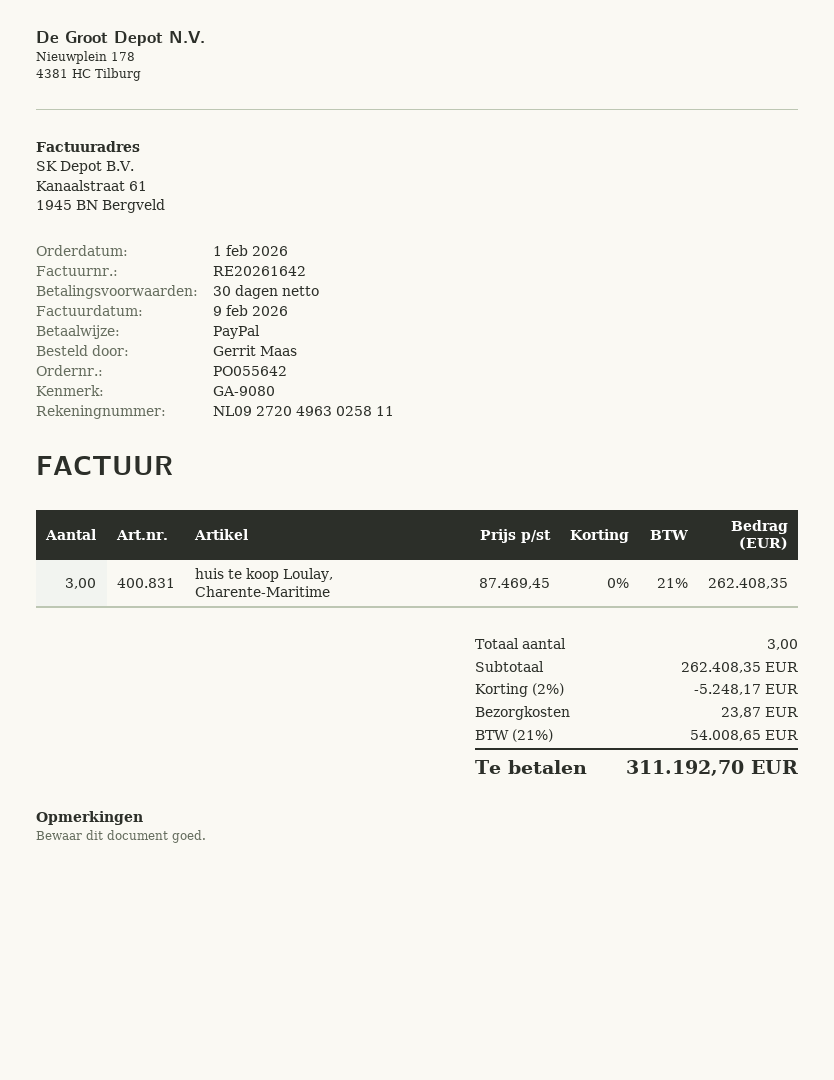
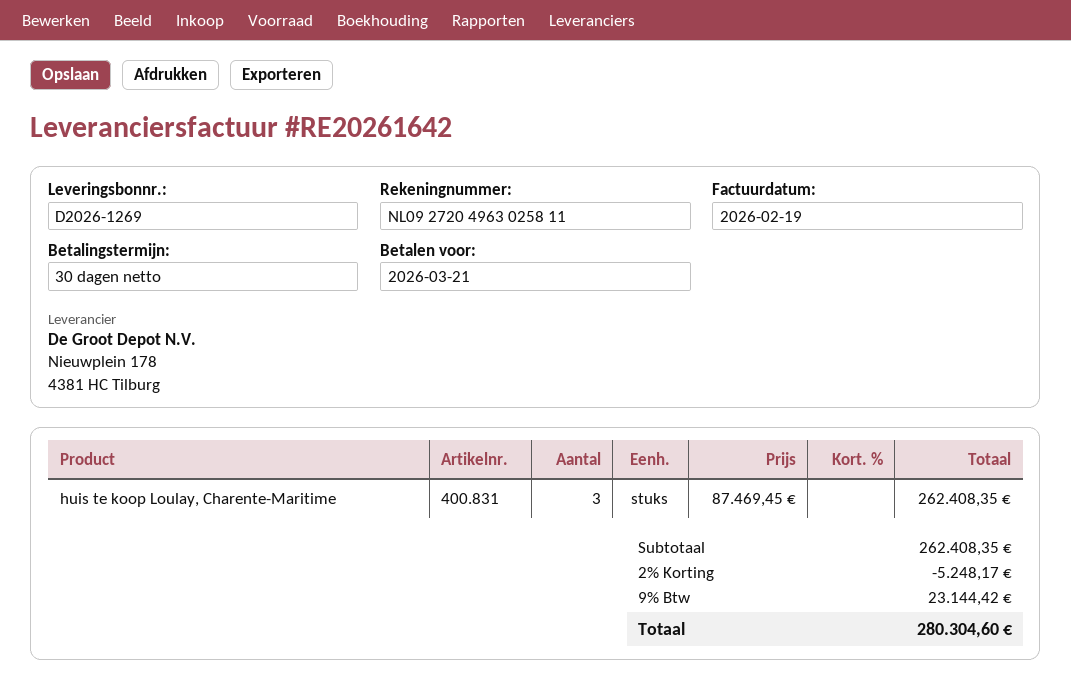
invoice date: 2026-02-09 -> 2026-02-19
shipping: 23.87 -> none
tax: 21% = 54008.65 -> 9% = 23144.42
total: 311192.70 -> 280304.60

